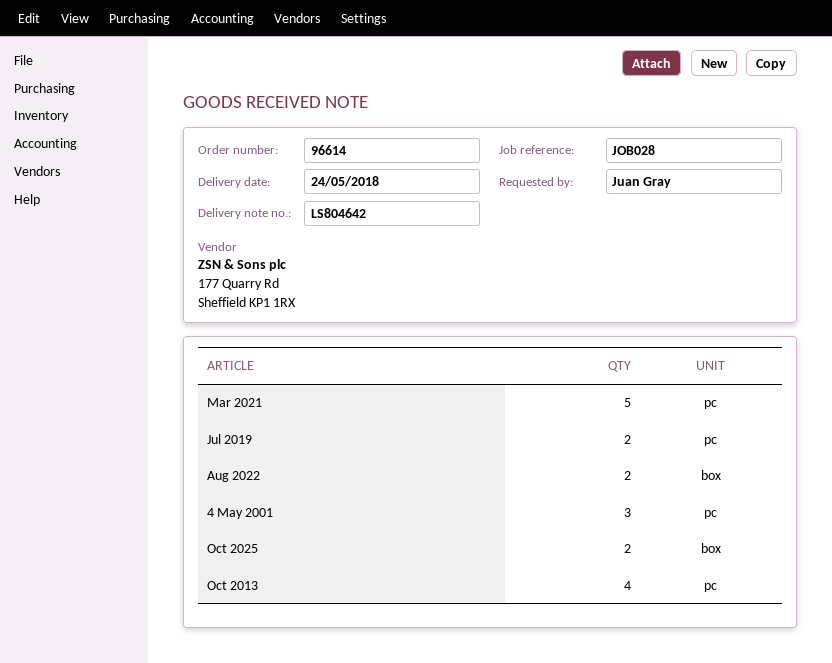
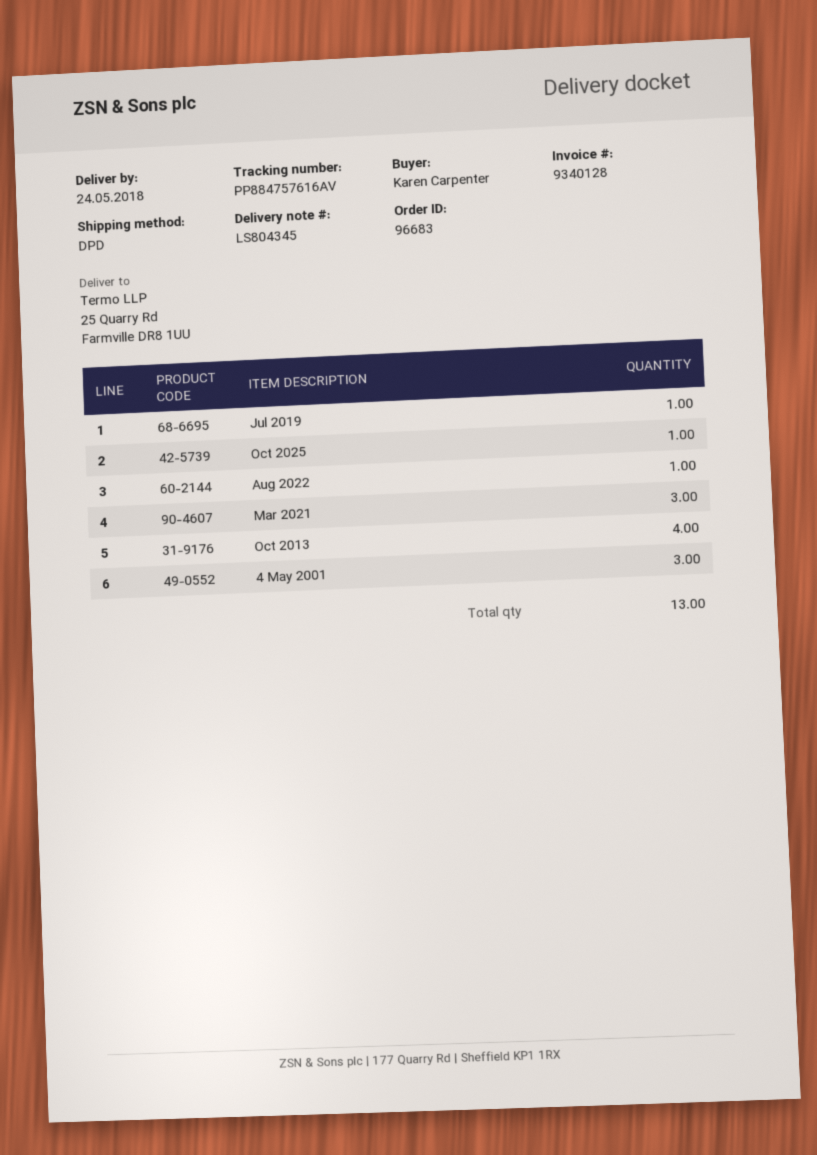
order number: 96614 -> 96683
delivery note number: LS804642 -> LS804345
ordered by: Juan Gray -> Karen Carpenter
Mar 2021: 5 -> 3
Jul 2019: 2 -> 1
Aug 2022: 2 -> 1
Oct 2025: 2 -> 1

